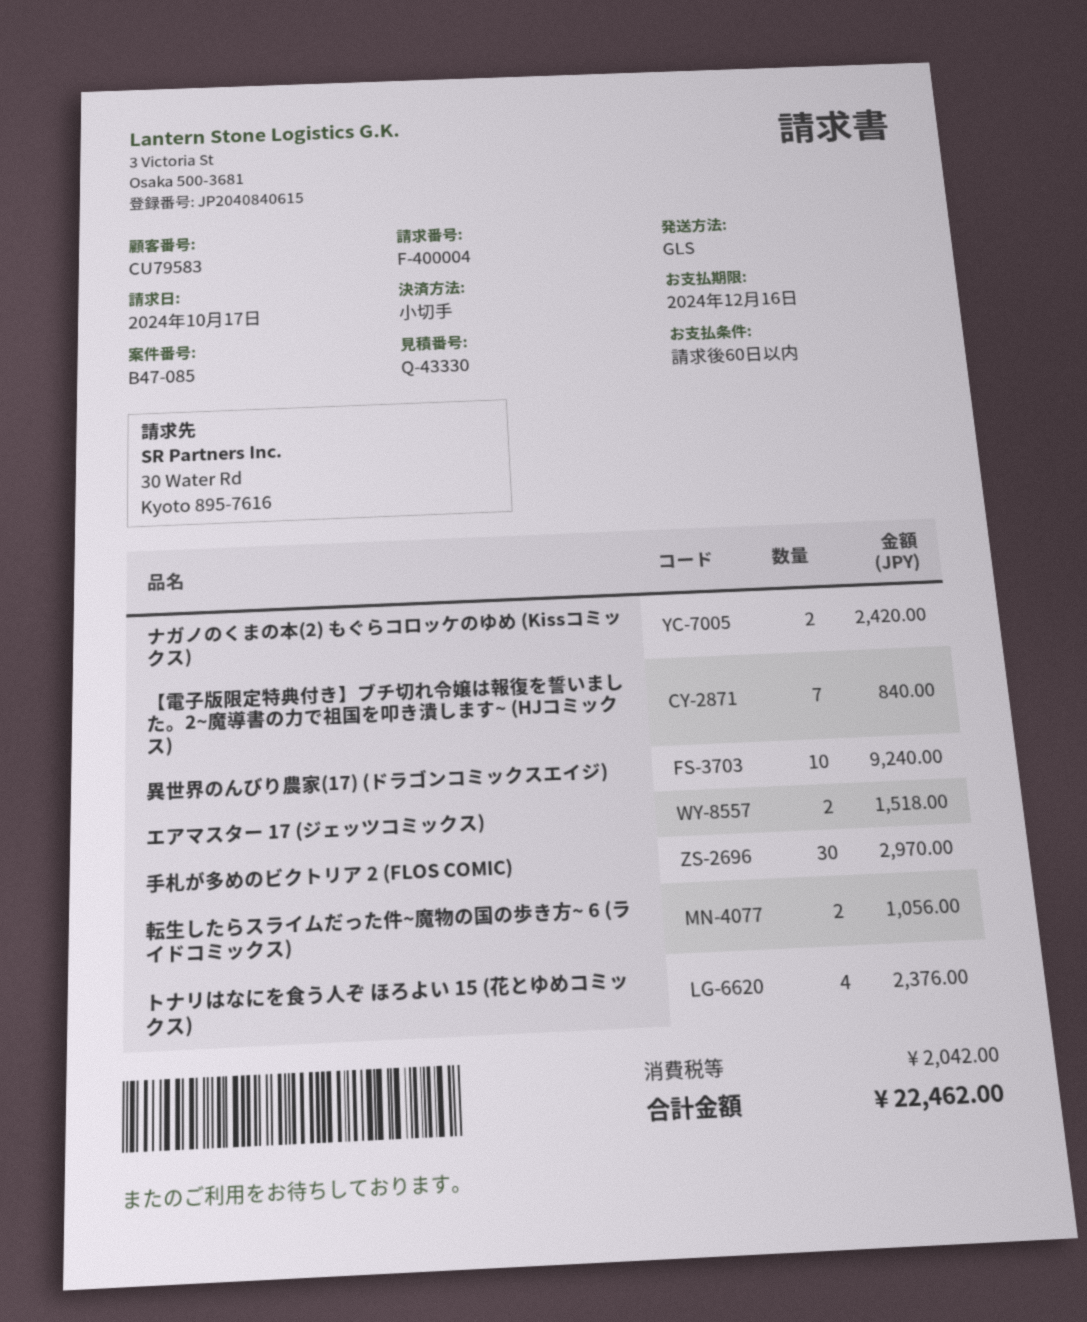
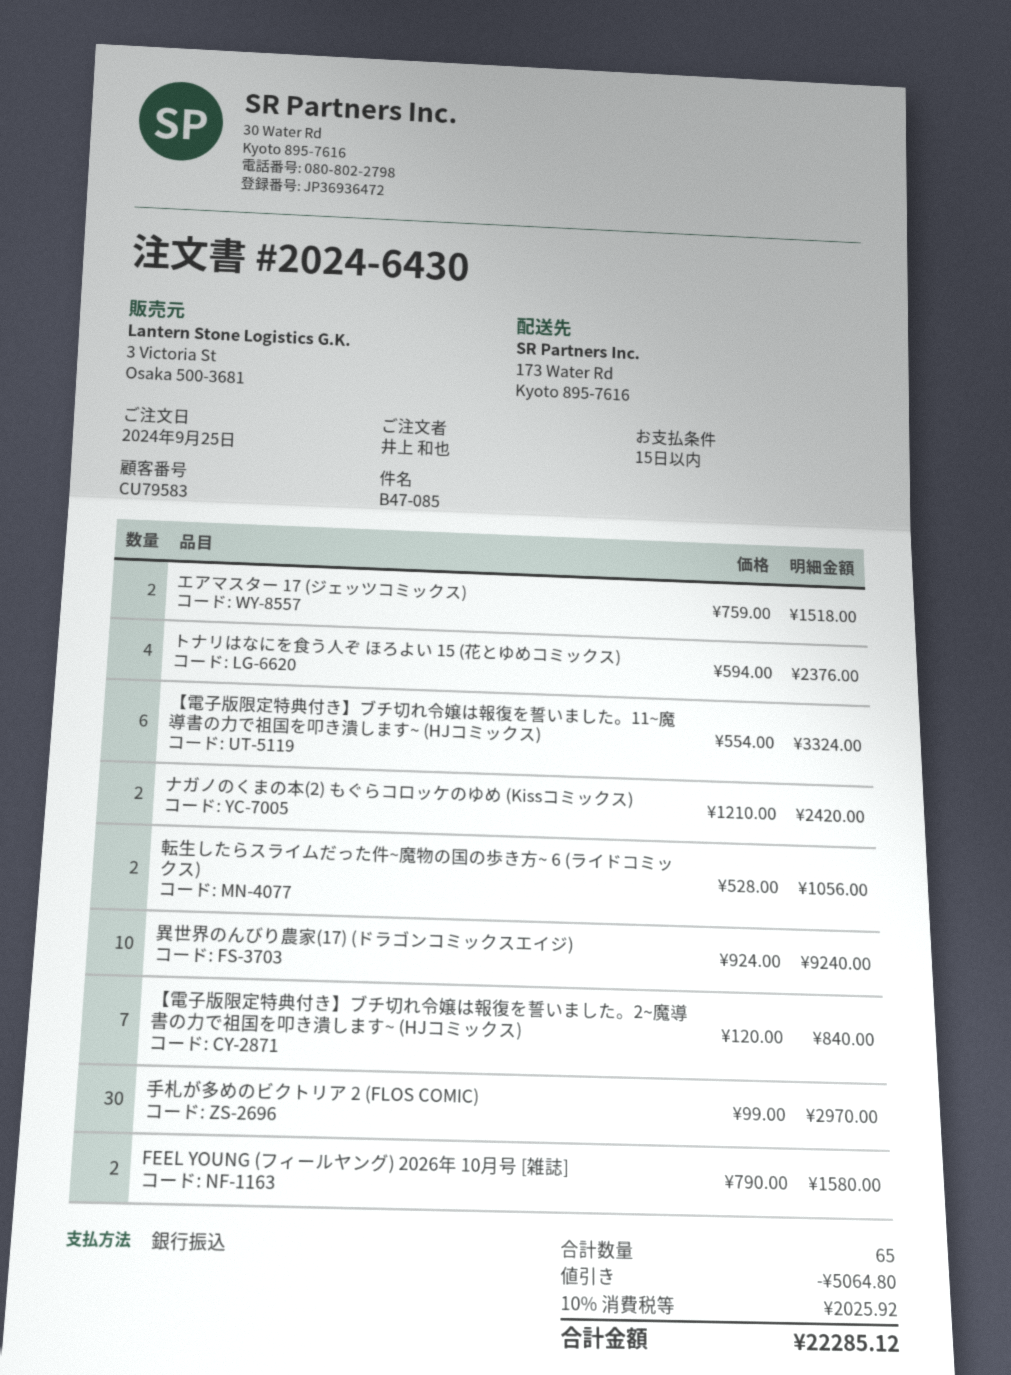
payment terms: 60 days -> 15 days
payment method: cheque -> bank transfer
【電子版限定特典付き】ブチ切れ令嬢は報復を誓いました。11~魔導書の力で祖国を叩き潰します~ (HJコミックス): none -> 6 for 3324.00
FEEL YOUNG (フィールヤング) 2026年 10月号 [雑誌]: none -> 2 for 1580.00
discount: none -> 5064.80
tax: 2042.00 -> 2025.92
total: 22462.00 -> 22285.12

